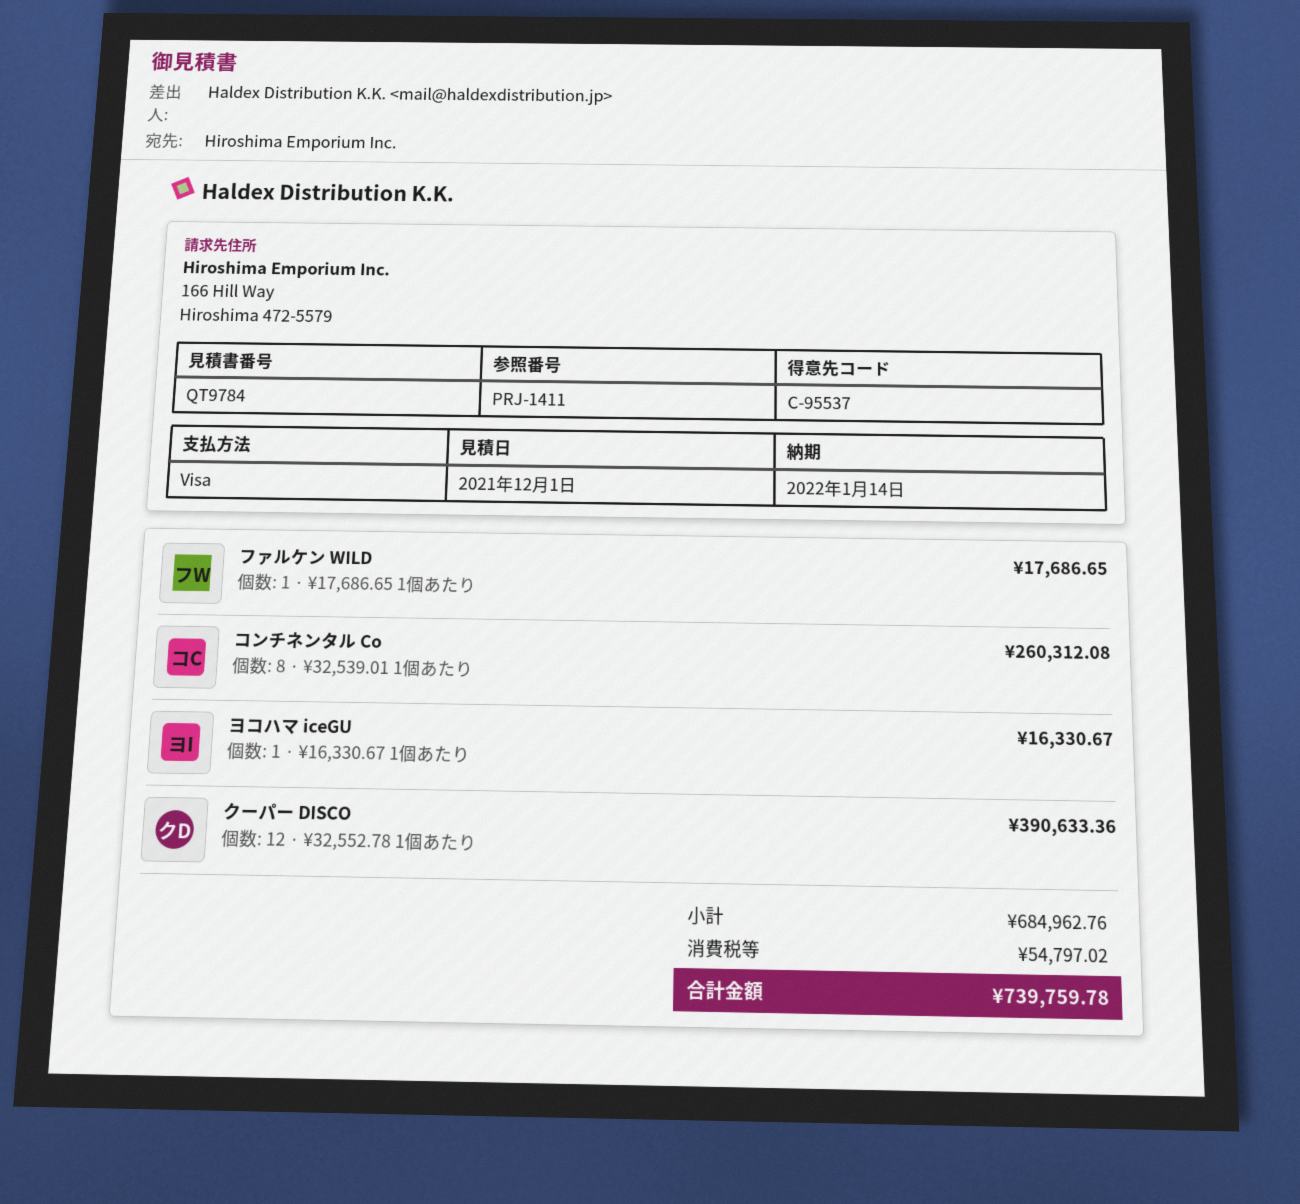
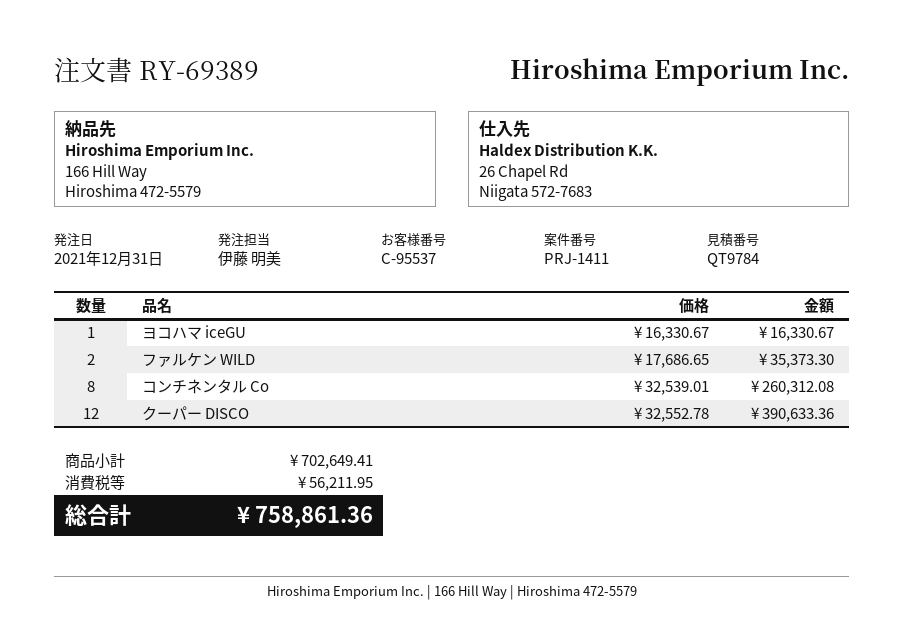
ファルケン WILD: 1 x 17686.65 = 17686.65 -> 2 x 17686.65 = 35373.30
subtotal: 684962.76 -> 702649.41
tax: 54797.02 -> 56211.95
total: 739759.78 -> 758861.36

